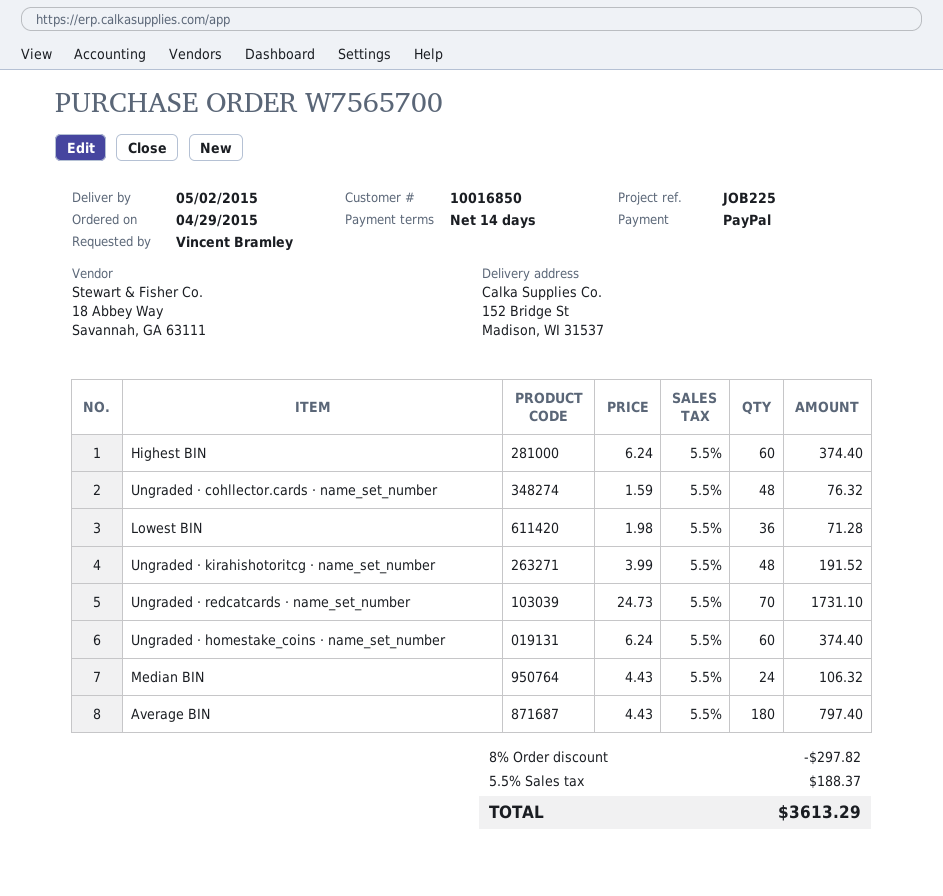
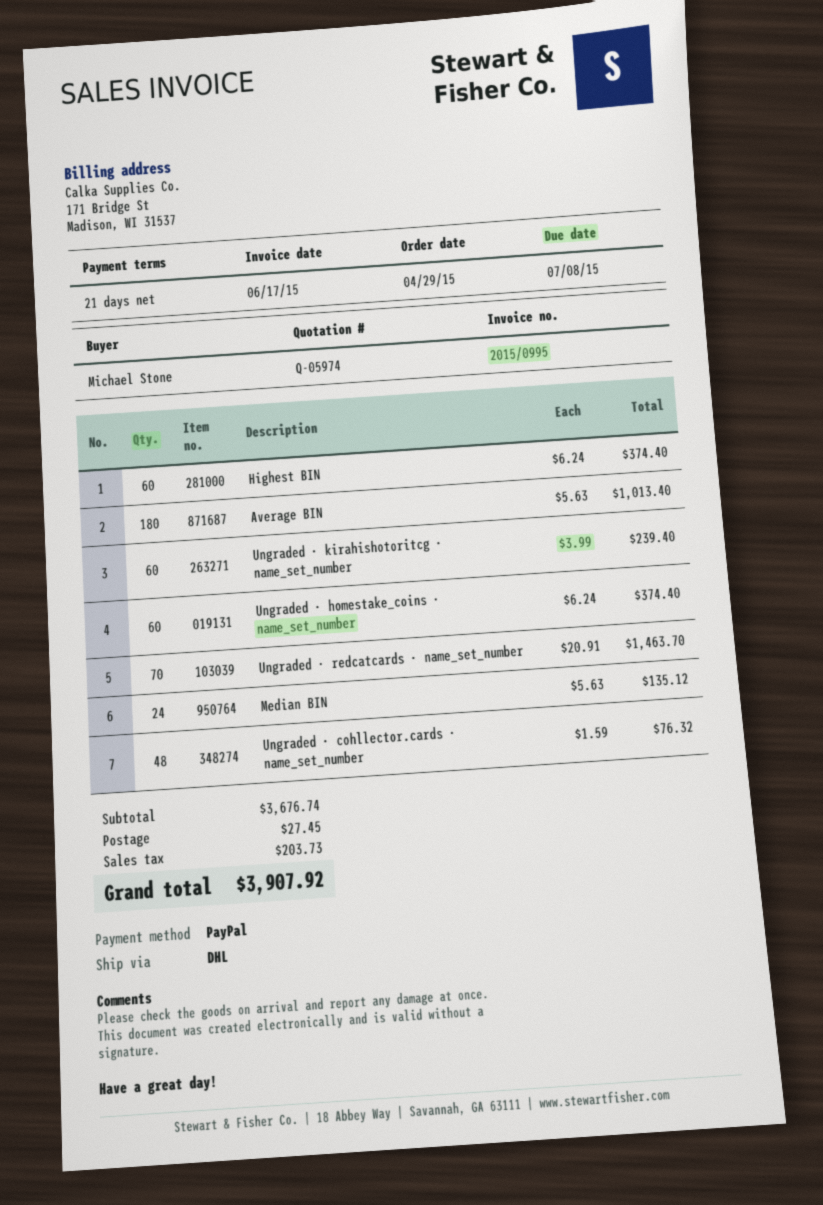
payment terms: 14 days -> 21 days
ordered by: Vincent Bramley -> Michael Stone
Lowest BIN: 36 x 1.98 = 71.28 -> none
Ungraded · kirahishotoritcg · name_set_number: 48 x 3.99 = 191.52 -> 60 x 3.99 = 239.40
Ungraded · redcatcards · name_set_number: 70 x 24.73 = 1731.10 -> 70 x 20.91 = 1463.70
Median BIN: 24 x 4.43 = 106.32 -> 24 x 5.63 = 135.12
Average BIN: 180 x 4.43 = 797.40 -> 180 x 5.63 = 1013.40
discount: 8% = 297.82 -> none
shipping: none -> 27.45
tax: 188.37 -> 203.73
total: 3613.29 -> 3907.92

